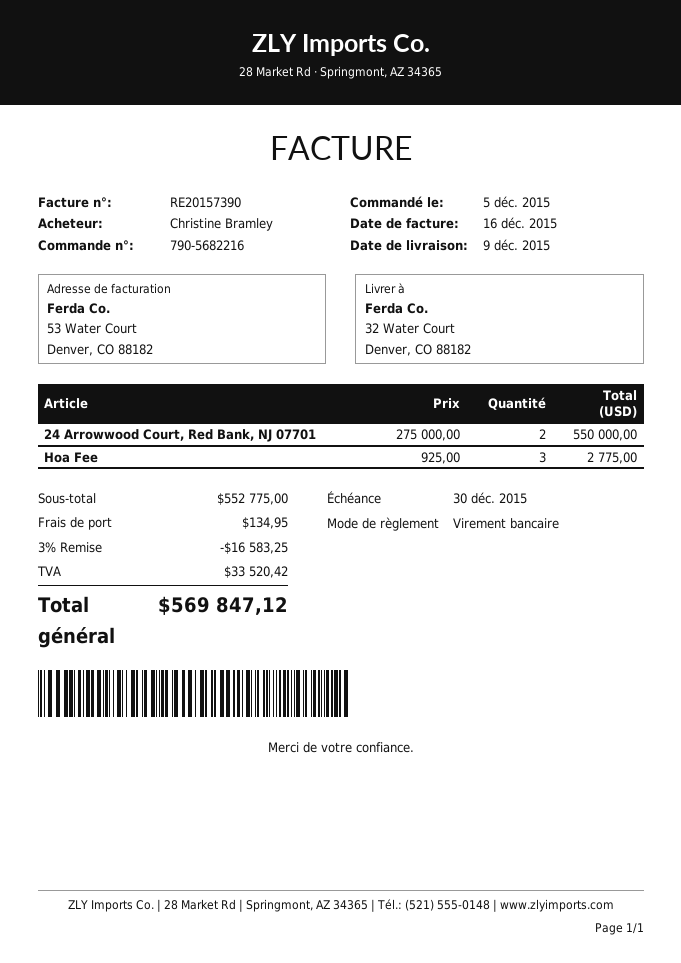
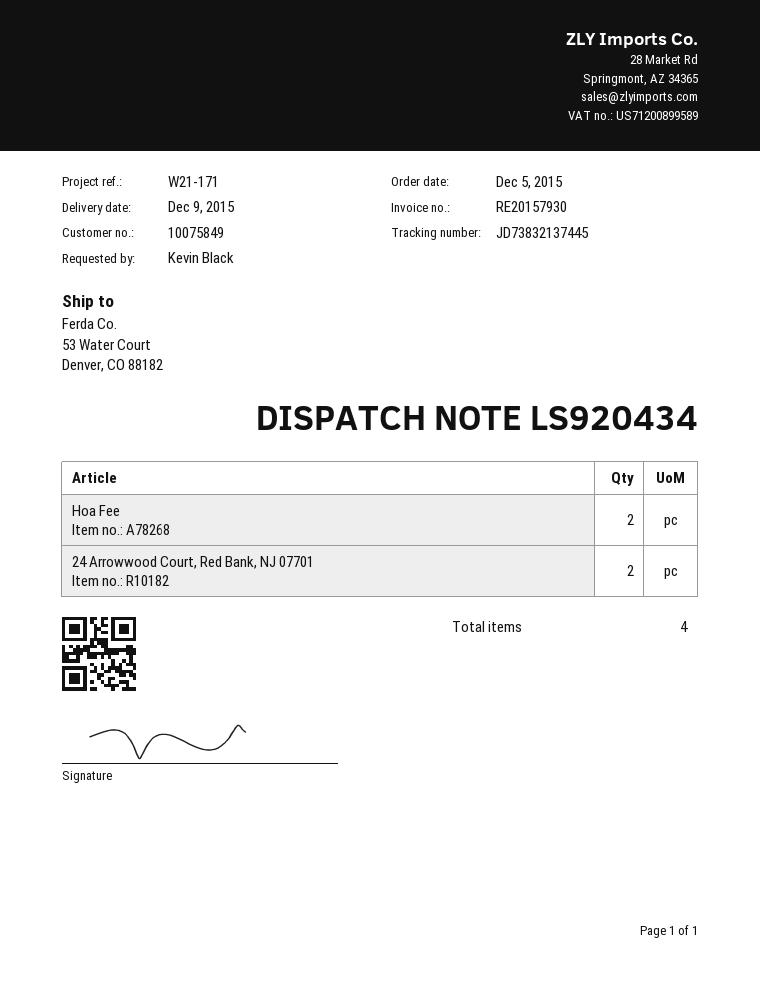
invoice number: RE20157390 -> RE20157930
ordered by: Christine Bramley -> Kevin Black
ship to: 32 Water Court, Denver, CO 88182 -> 53 Water Court, Denver, CO 88182
Hoa Fee: 3 -> 2

